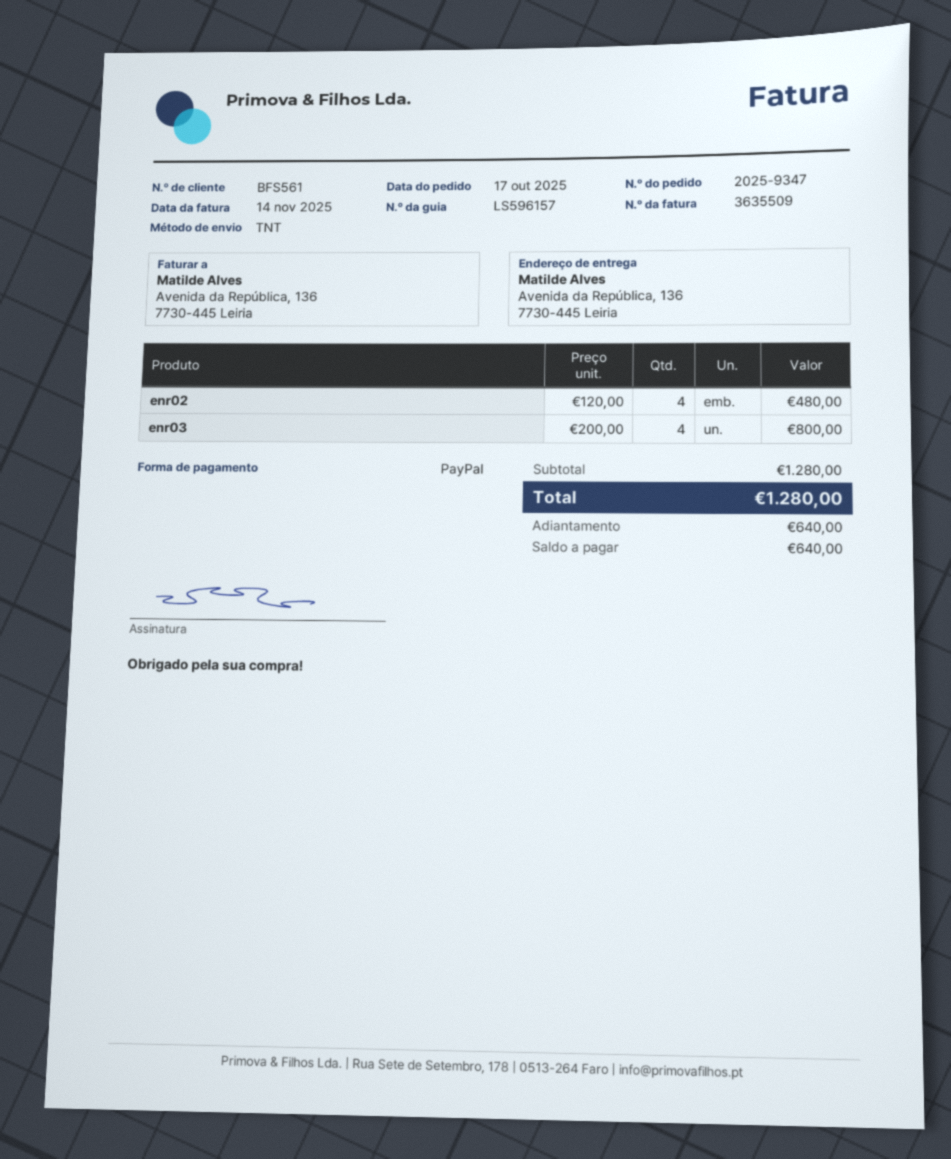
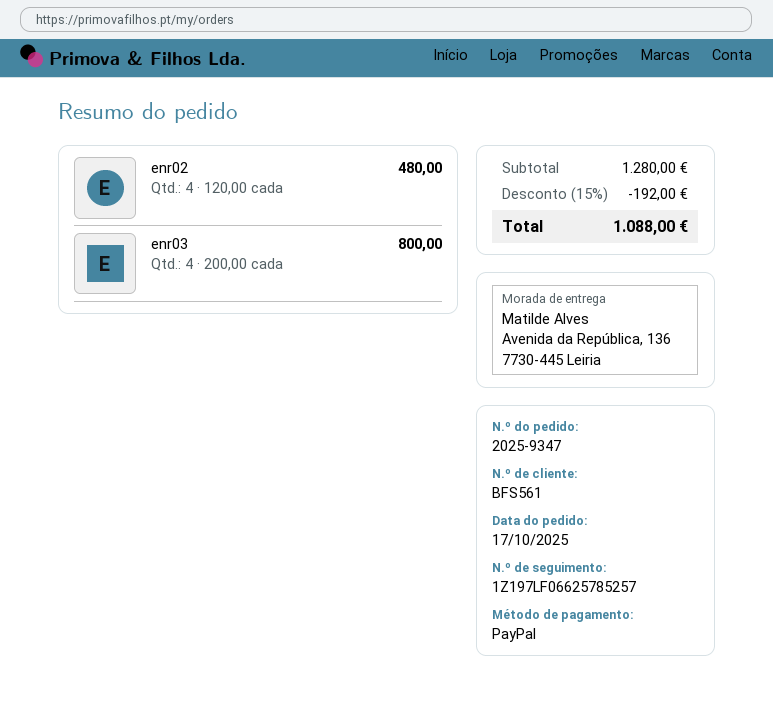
discount: none -> 15% = 192.00
total: 1280.00 -> 1088.00

